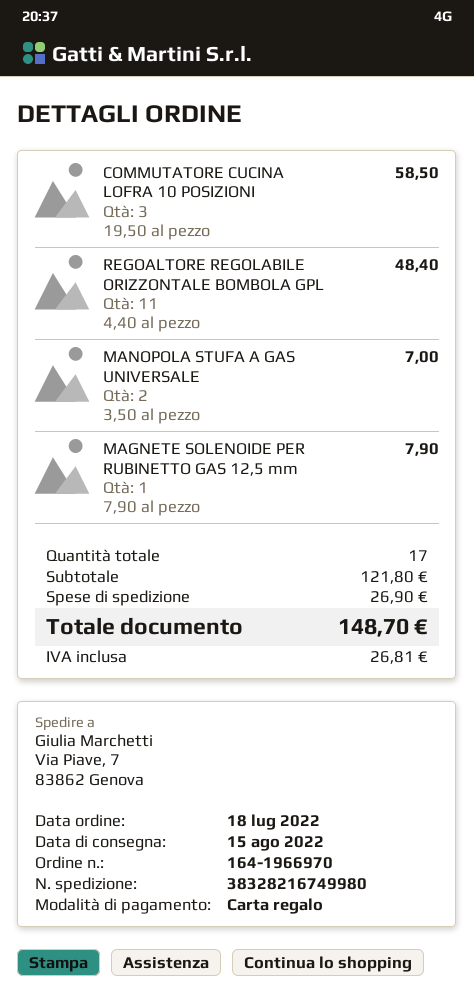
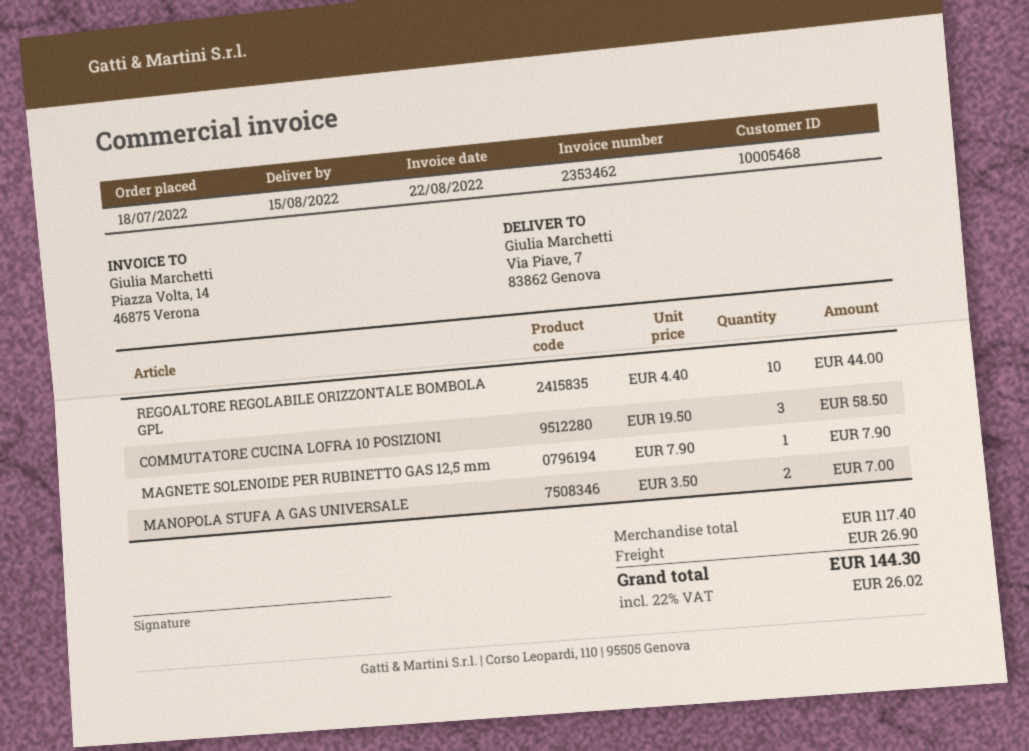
REGOALTORE REGOLABILE ORIZZONTALE BOMBOLA GPL: 11 x 4.40 = 48.40 -> 10 x 4.40 = 44.00
subtotal: 121.80 -> 117.40
tax: 26.81 -> 26.02
total: 148.70 -> 144.30

